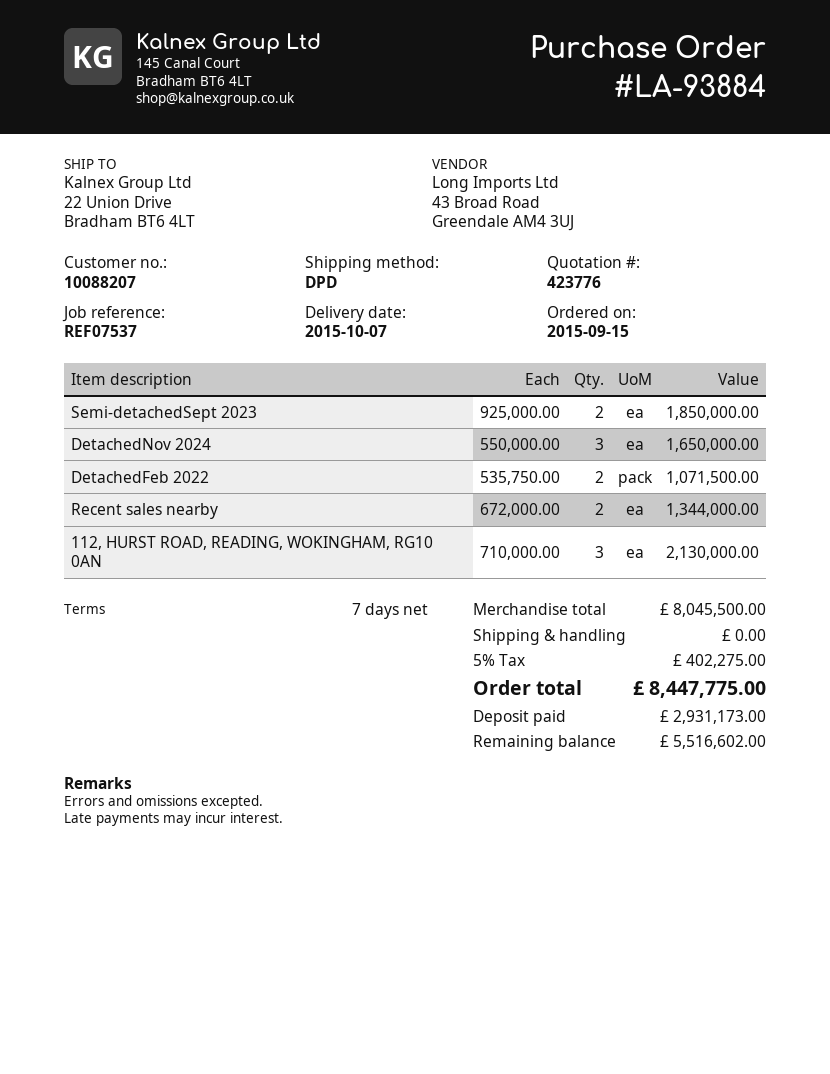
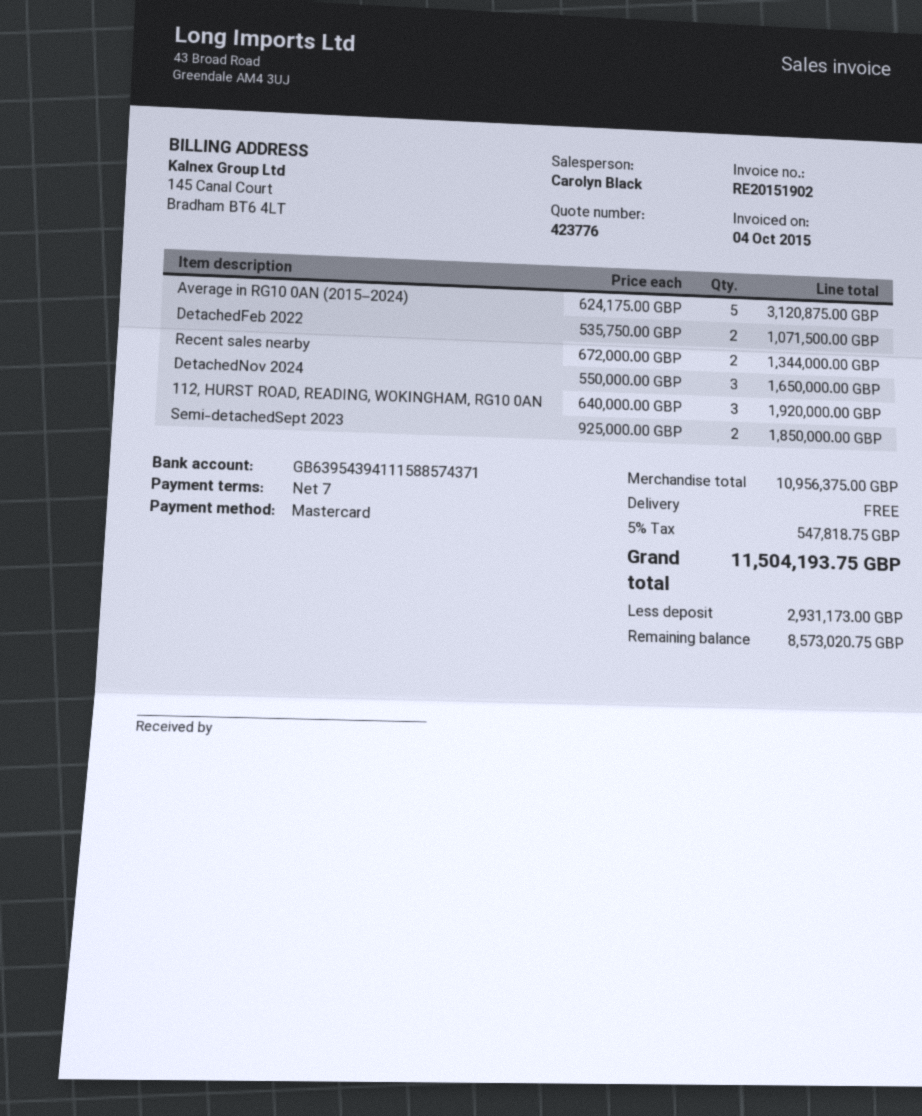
112, HURST ROAD, READING, WOKINGHAM, RG10 0AN: 3 x 710000.00 = 2130000.00 -> 3 x 640000.00 = 1920000.00
Average in RG10 0AN (2015–2024): none -> 5 x 624175.00 = 3120875.00
subtotal: 8045500.00 -> 10956375.00
tax: 5% = 402275.00 -> 5% = 547818.75
total: 8447775.00 -> 11504193.75
balance: 5516602.00 -> 8573020.75

